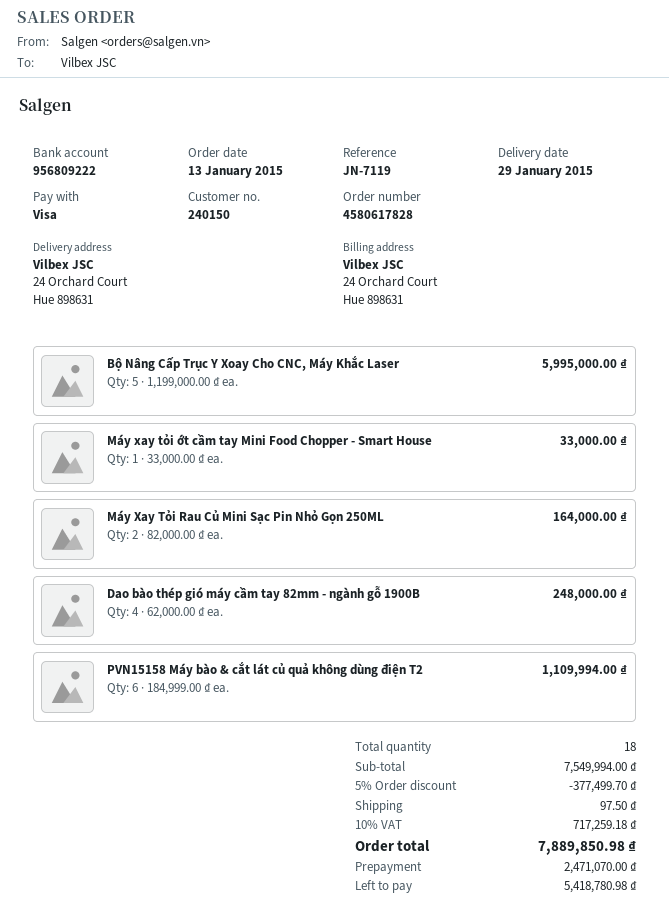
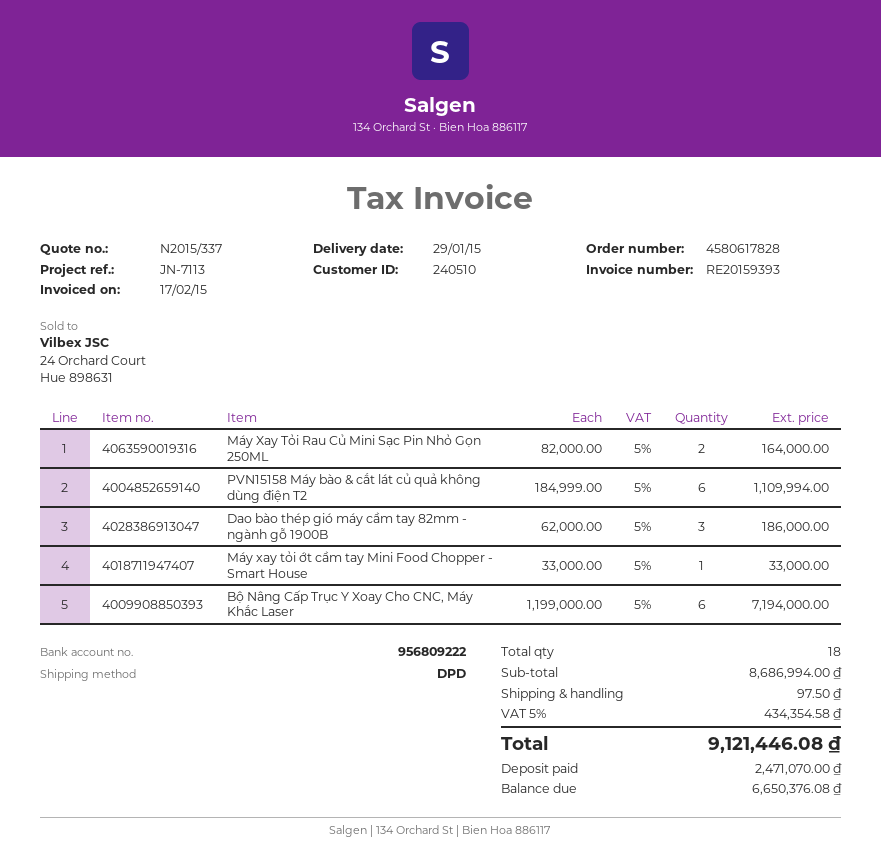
customer number: 240150 -> 240510
reference: JN-7119 -> JN-7113
Bộ Nâng Cấp Trục Y Xoay Cho CNC, Máy Khắc Laser: 5 x 1199000.00 = 5995000.00 -> 6 x 1199000.00 = 7194000.00
Dao bào thép gió máy cầm tay 82mm - ngành gỗ 1900B: 4 x 62000.00 = 248000.00 -> 3 x 62000.00 = 186000.00
subtotal: 7549994.00 -> 8686994.00
discount: 5% = 377499.70 -> none
tax: 10% = 717259.18 -> 5% = 434354.58
total: 7889850.98 -> 9121446.08
balance: 5418780.98 -> 6650376.08

